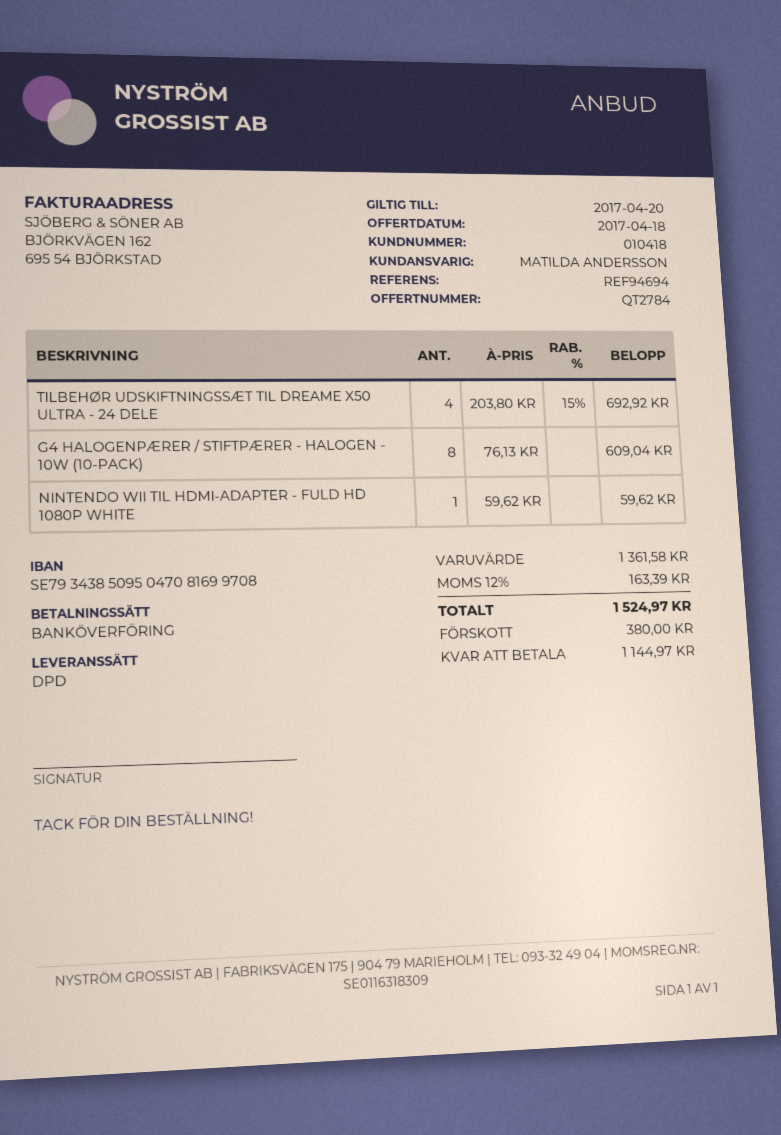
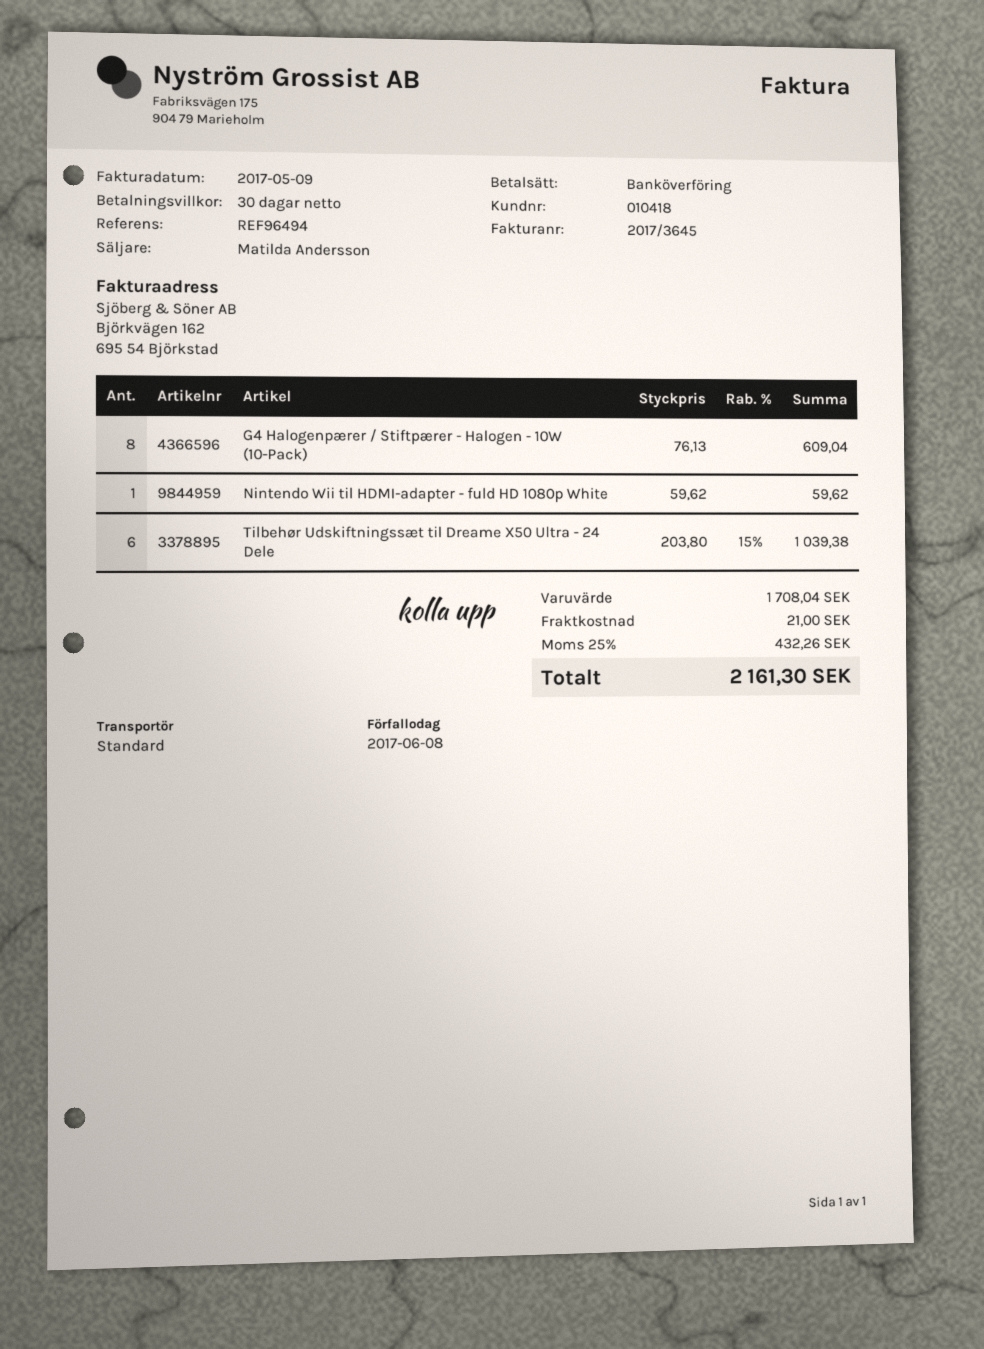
reference: REF94694 -> REF96494
shipping method: DPD -> standard
TILBEHØR UDSKIFTNINGSSÆT TIL DREAME X50 ULTRA - 24 DELE: 4 x 203.80 - 15% = 692.92 -> 6 x 203.80 - 15% = 1039.38
subtotal: 1361.58 -> 1708.04
shipping: none -> 21.00
tax: 12% = 163.39 -> 25% = 432.26
total: 1524.97 -> 2161.30

